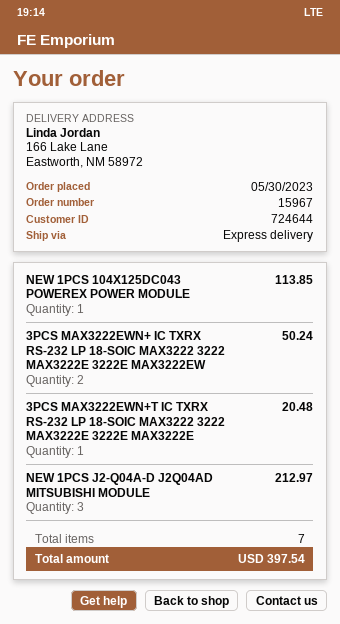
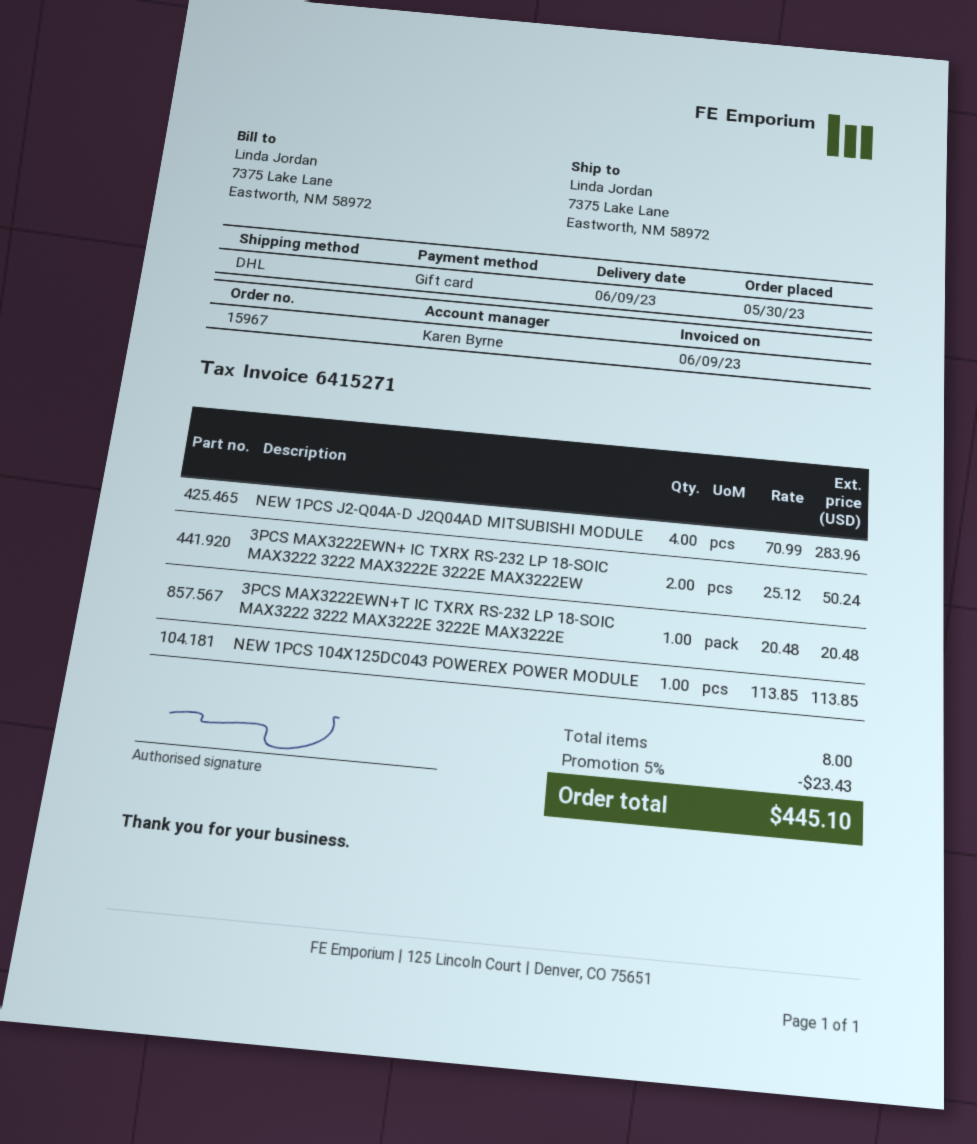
shipping method: express -> DHL
ship to: 166 Lake Lane, Eastworth, NM 58972 -> 7375 Lake Lane, Eastworth, NM 58972
NEW 1PCS J2-Q04A-D J2Q04AD MITSUBISHI MODULE: 3 for 212.97 -> 4 for 283.96
total quantity: 7 -> 8
discount: none -> 5% = 23.43
total: 397.54 -> 445.10

